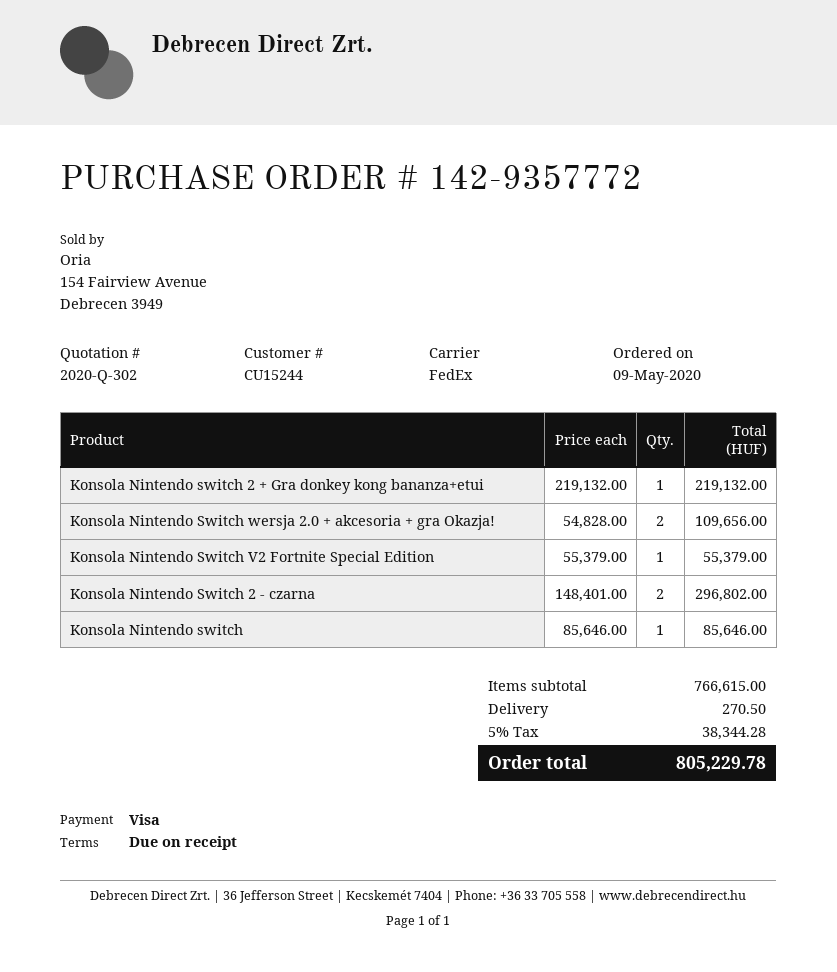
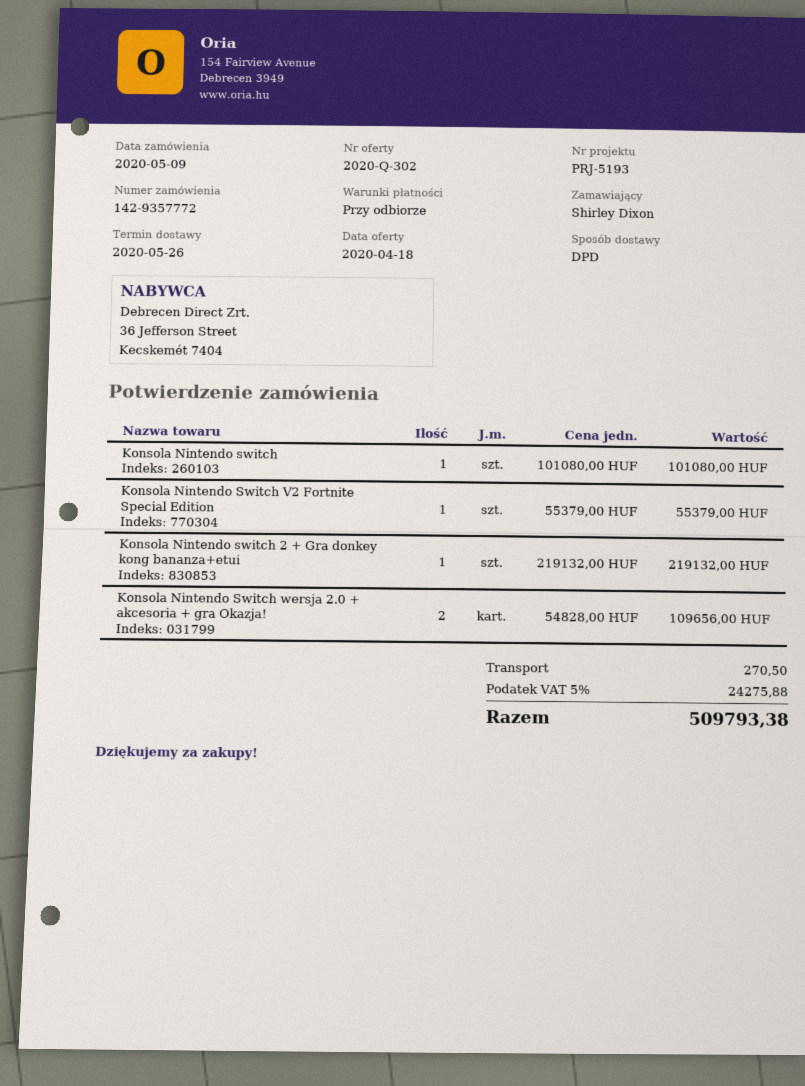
shipping method: FedEx -> DPD
Konsola Nintendo Switch 2 - czarna: 2 x 148401.00 = 296802.00 -> none
Konsola Nintendo switch: 1 x 85646.00 = 85646.00 -> 1 x 101080.00 = 101080.00
tax: 5% = 38344.28 -> 5% = 24275.88
total: 805229.78 -> 509793.38

